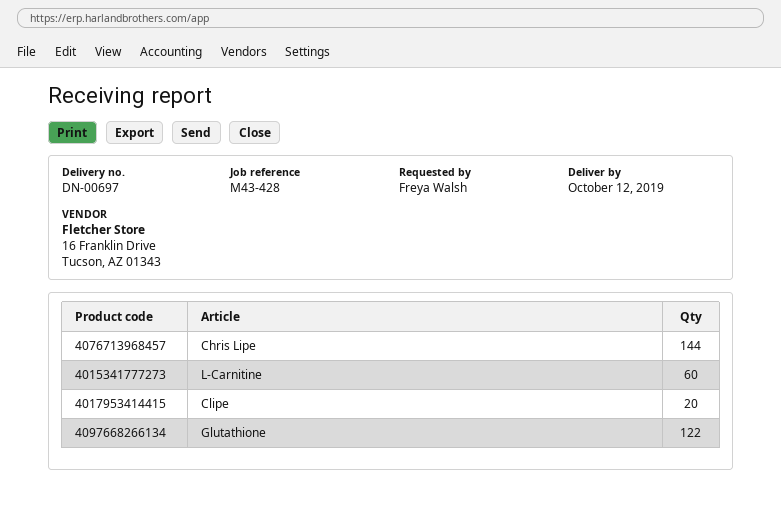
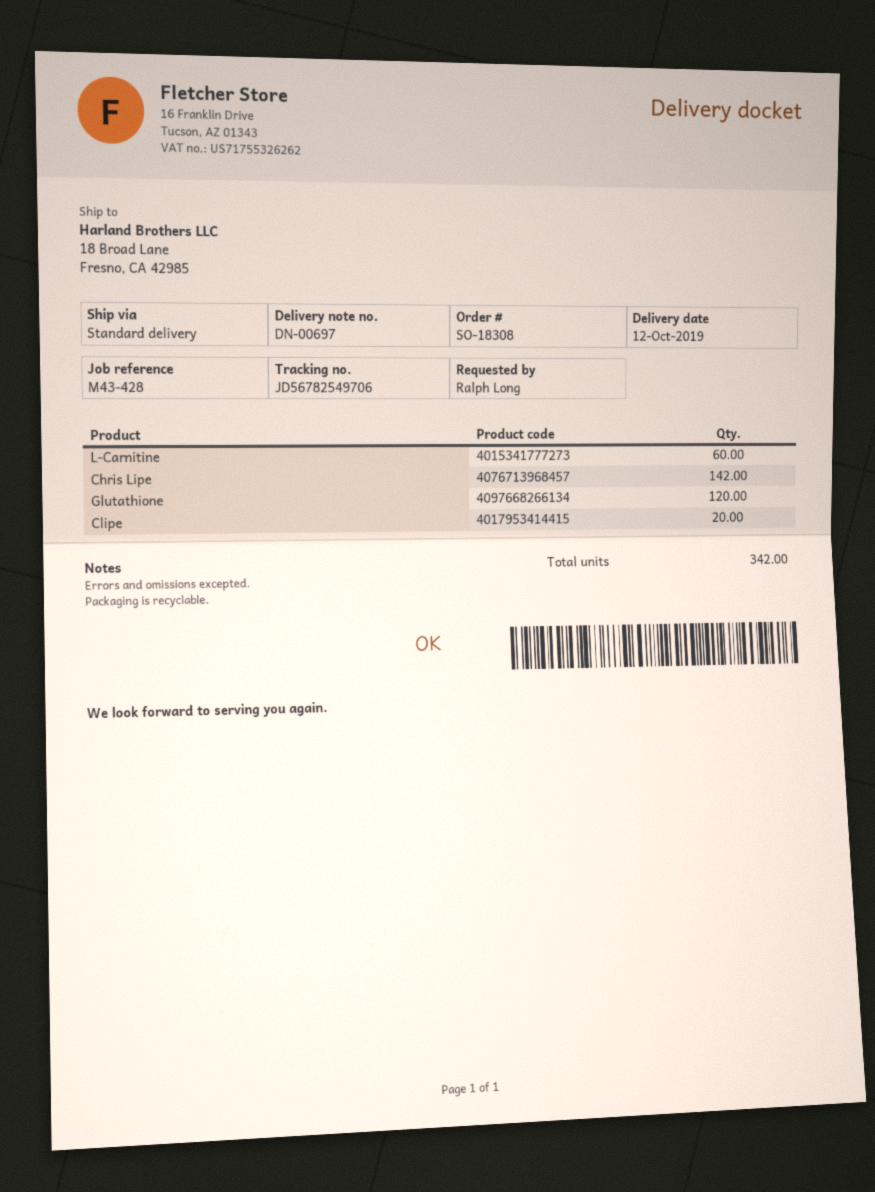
ordered by: Freya Walsh -> Ralph Long
Chris Lipe: 144 -> 142
Glutathione: 122 -> 120

